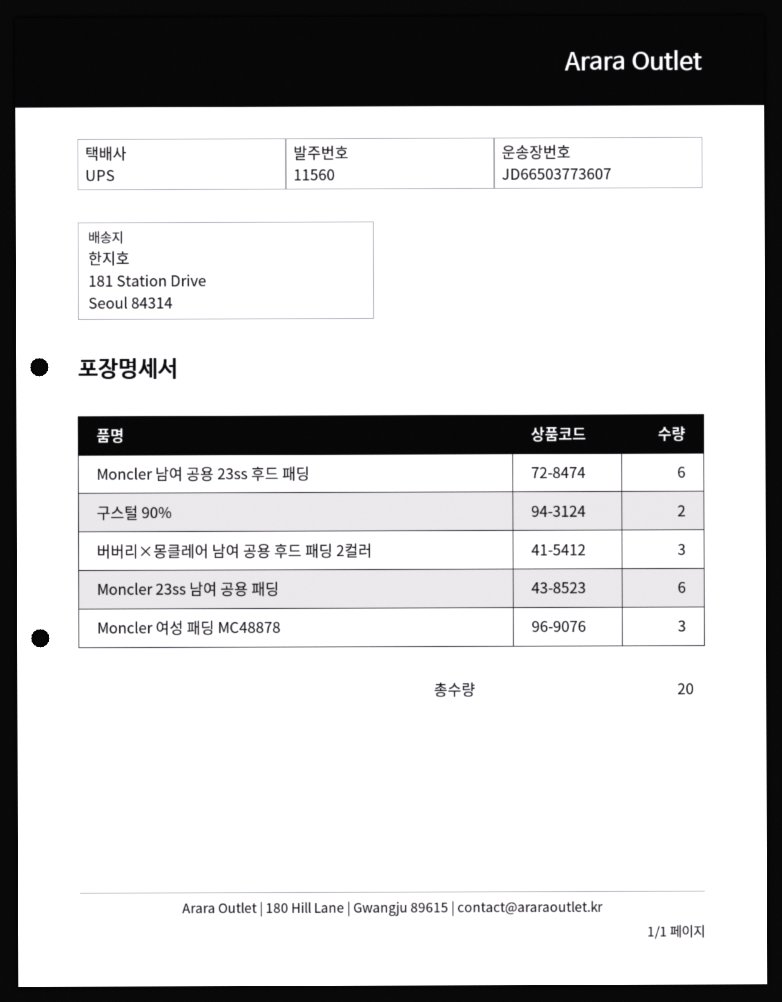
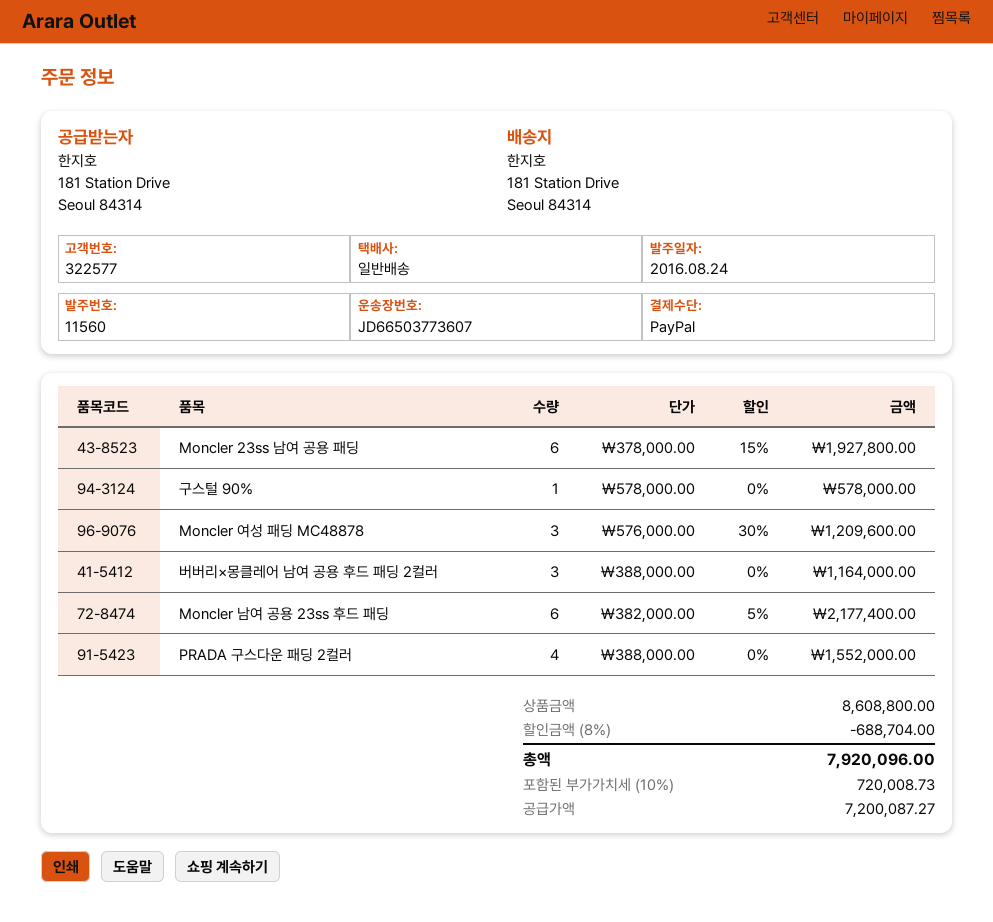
shipping method: UPS -> standard
구스털 90%: 2 -> 1
PRADA 구스다운 패딩 2컬러: none -> 4

